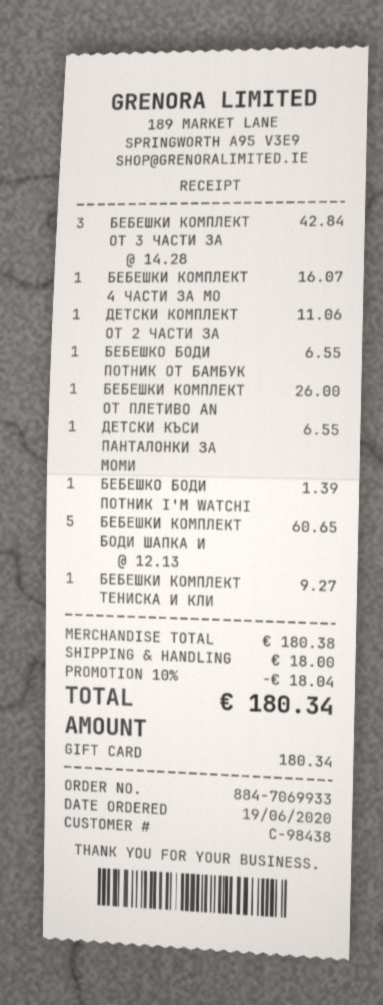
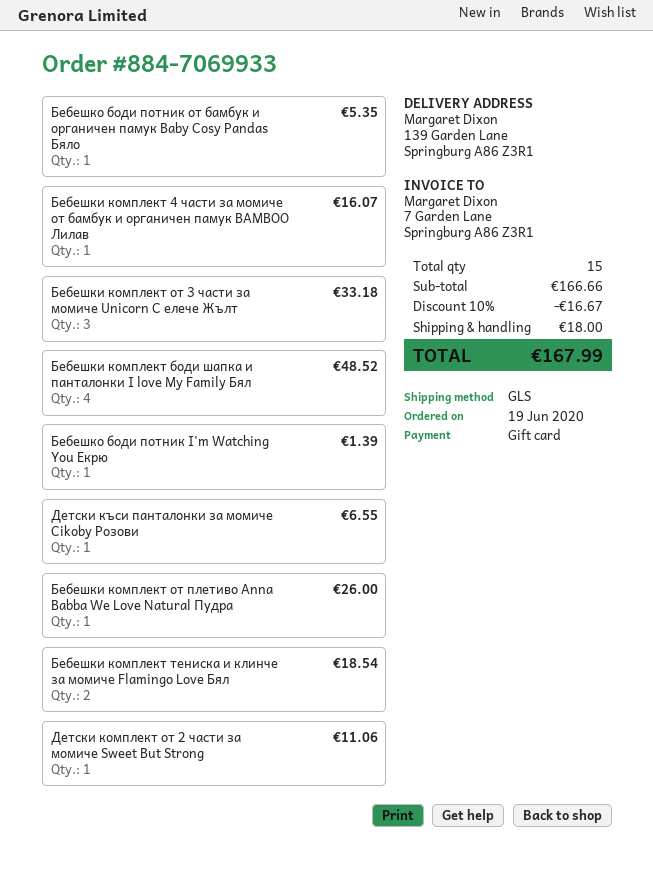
БЕБЕШКИ КОМПЛЕКТ ОТ 3 ЧАСТИ ЗА: 3 for 42.84 -> 3 for 33.18
БЕБЕШКО БОДИ ПОТНИК ОТ БАМБУК: 1 for 6.55 -> 1 for 5.35
БЕБЕШКИ КОМПЛЕКТ БОДИ ШАПКА И: 5 for 60.65 -> 4 for 48.52
БЕБЕШКИ КОМПЛЕКТ ТЕНИСКА И КЛИ: 1 for 9.27 -> 2 for 18.54
subtotal: 180.38 -> 166.66
discount: 10% = 18.04 -> 10% = 16.67
total: 180.34 -> 167.99

